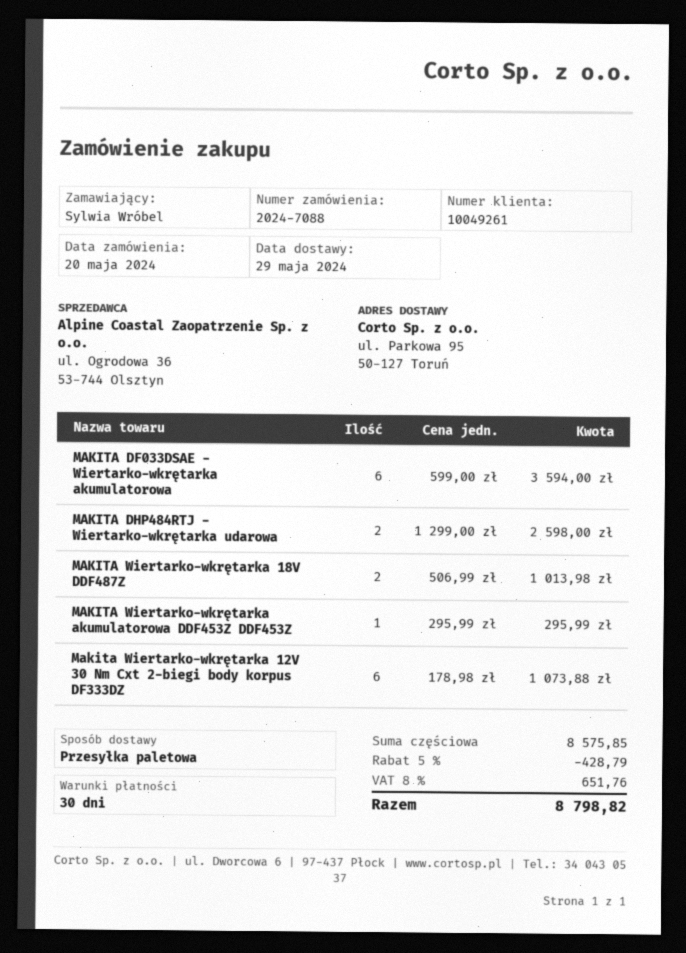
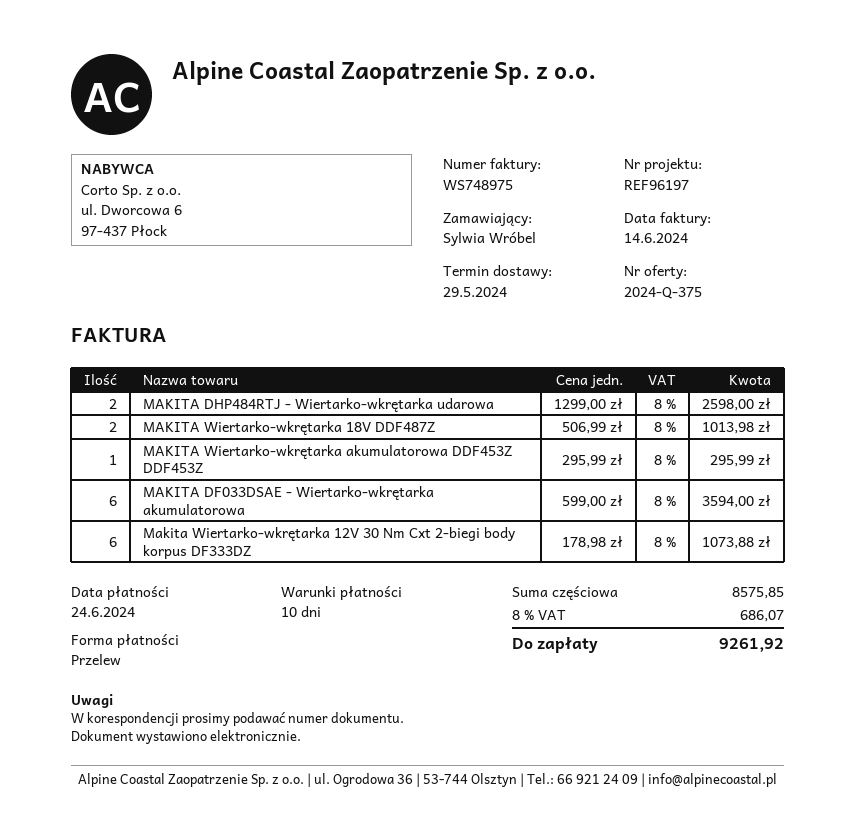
payment terms: 30 days -> 10 days
discount: 5% = 428.79 -> none
tax: 8% = 651.76 -> 8% = 686.07
total: 8798.82 -> 9261.92

